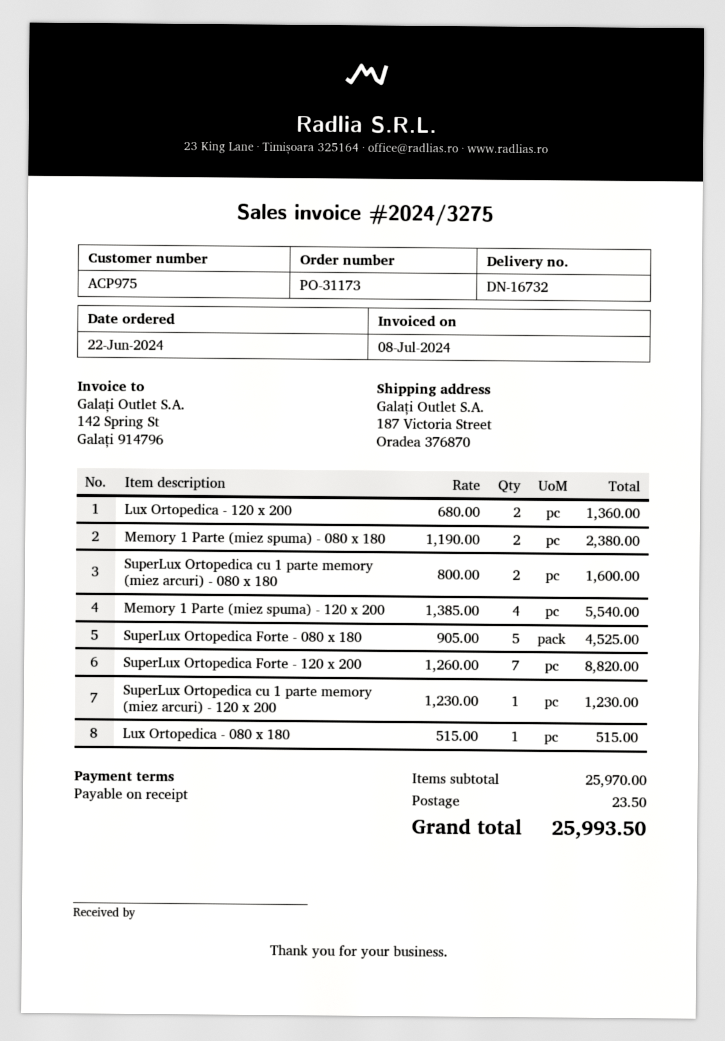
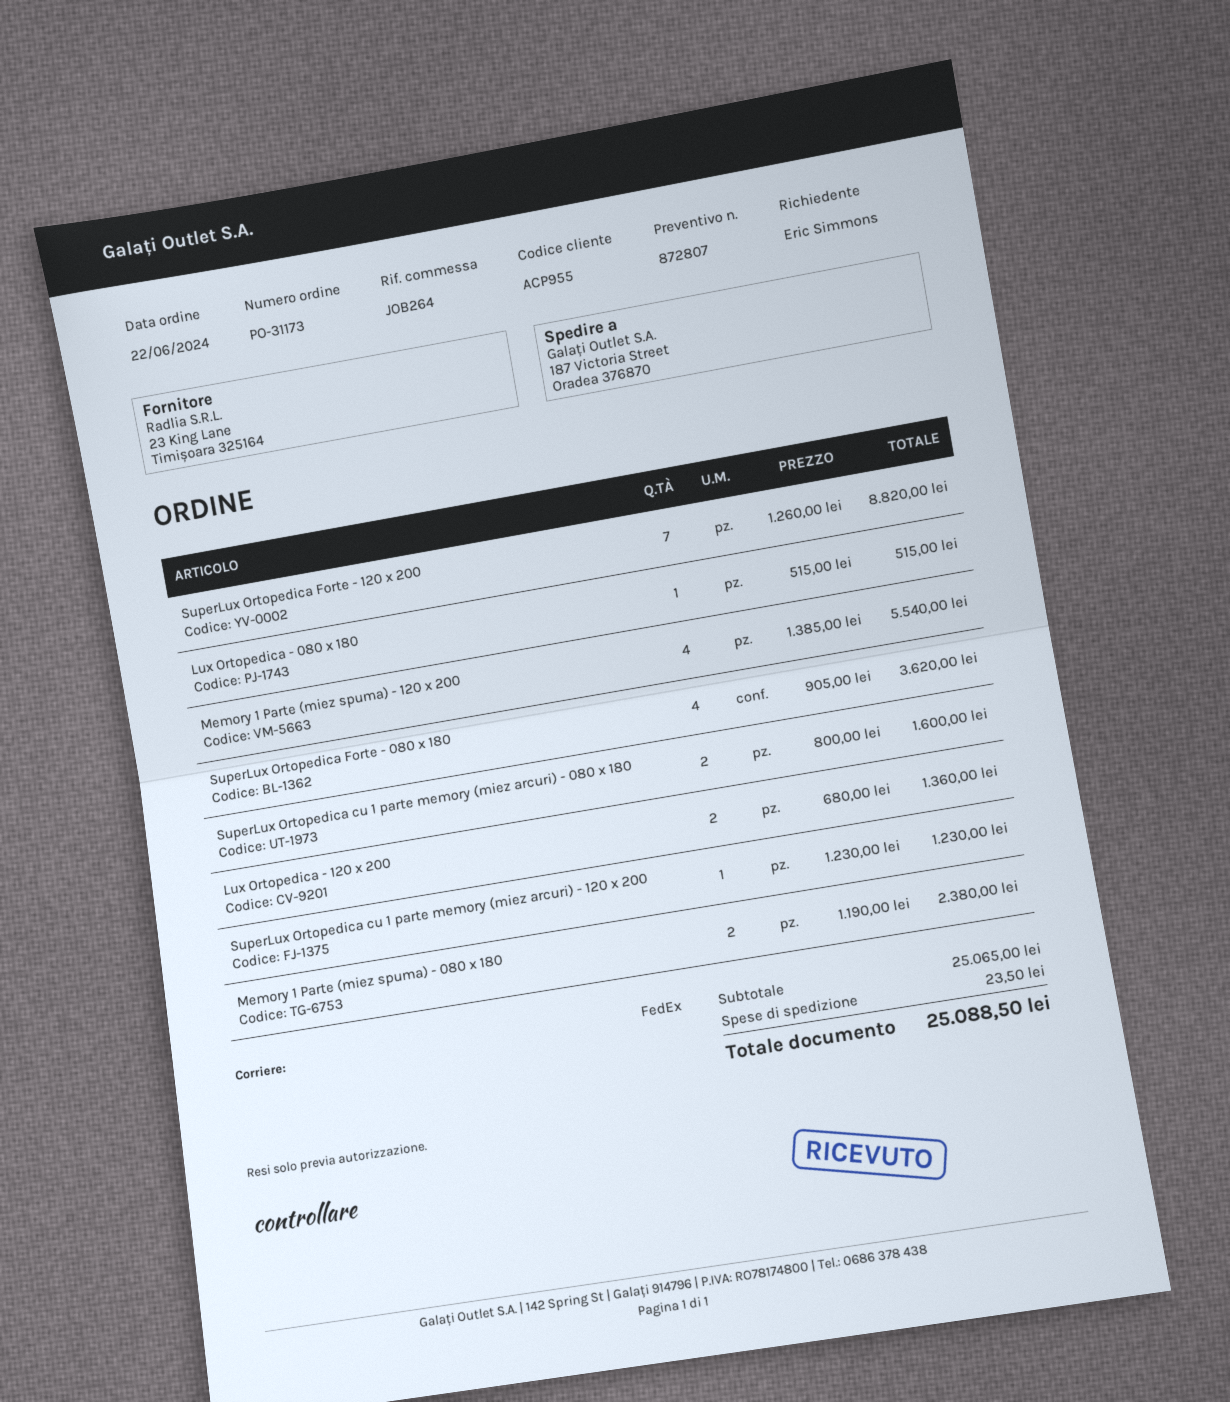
customer number: ACP975 -> ACP955
SuperLux Ortopedica Forte - 080 x 180: 5 x 905.00 = 4525.00 -> 4 x 905.00 = 3620.00
subtotal: 25970.00 -> 25065.00
total: 25993.50 -> 25088.50

